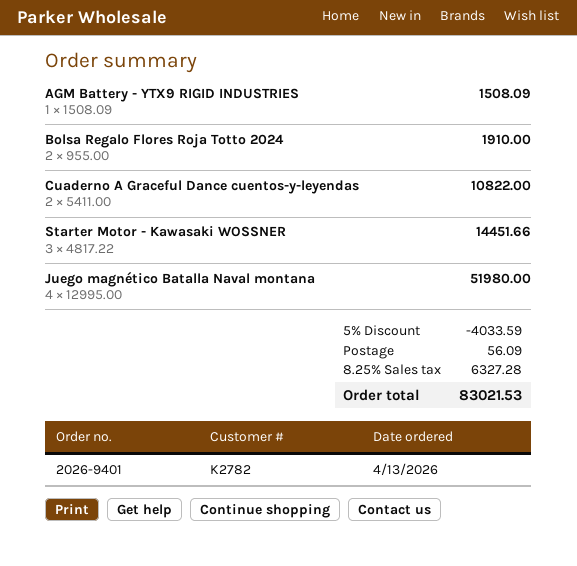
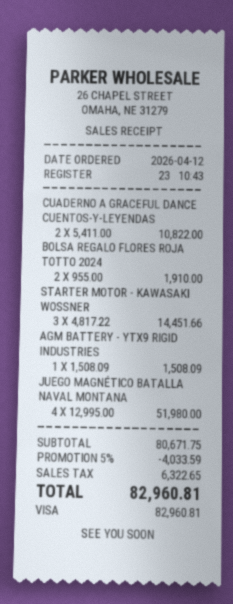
order date: 2026-04-13 -> 2026-04-12
shipping: 56.09 -> none
tax: 6327.28 -> 6322.65
total: 83021.53 -> 82960.81

